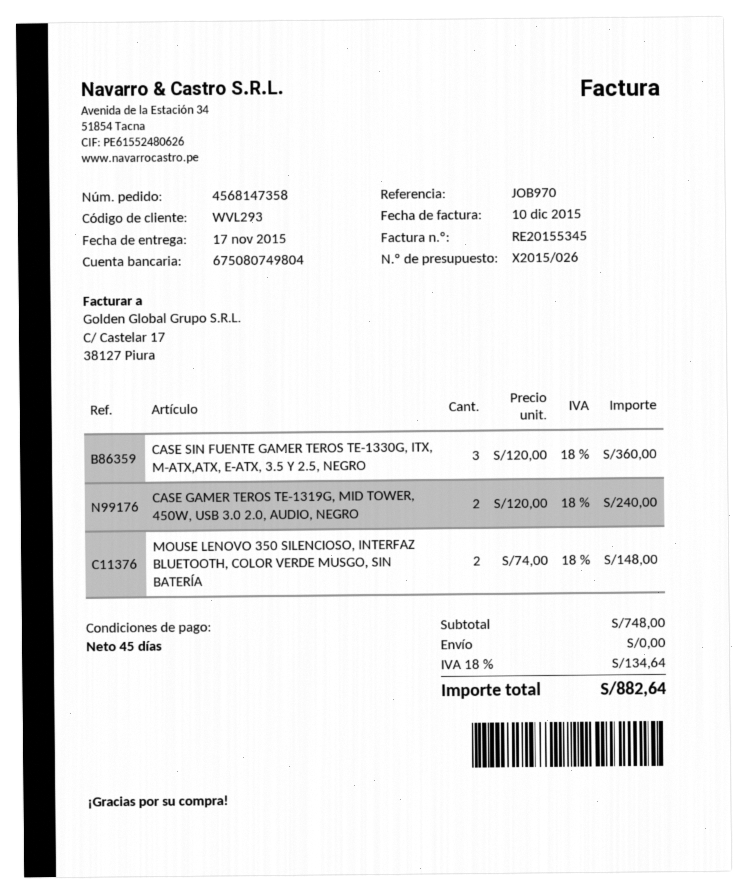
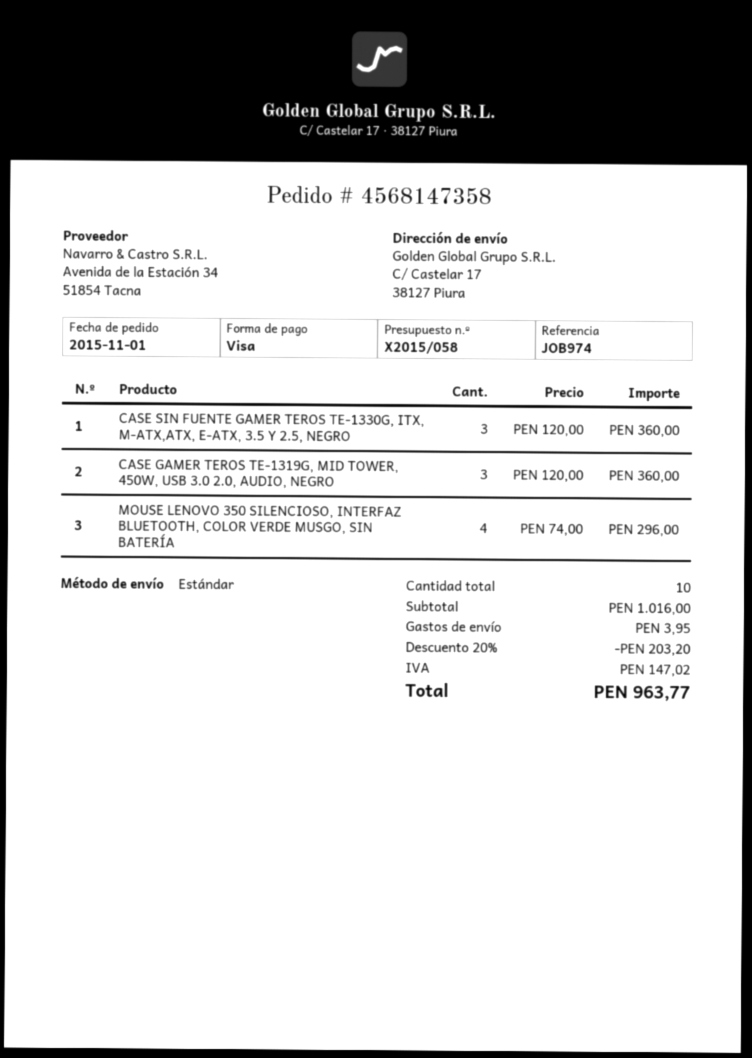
quote number: X2015/026 -> X2015/058
reference: JOB970 -> JOB974
CASE GAMER TEROS TE-1319G, MID TOWER, 450W, USB 3.0 2.0, AUDIO, NEGRO: 2 x 120.00 = 240.00 -> 3 x 120.00 = 360.00
MOUSE LENOVO 350 SILENCIOSO, INTERFAZ BLUETOOTH, COLOR VERDE MUSGO, SIN BATERÍA: 2 x 74.00 = 148.00 -> 4 x 74.00 = 296.00
subtotal: 748.00 -> 1016.00
discount: none -> 20% = 203.20
shipping: 0.00 -> 3.95
tax: 134.64 -> 147.02
total: 882.64 -> 963.77

